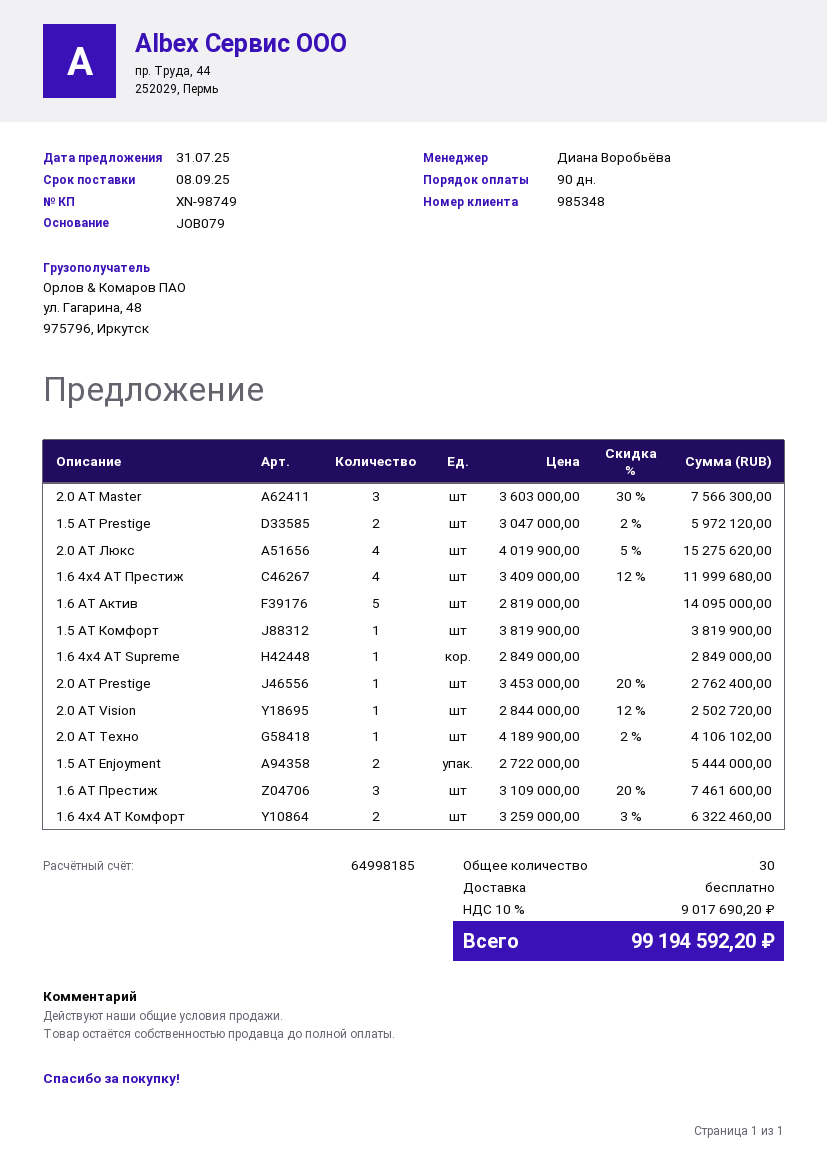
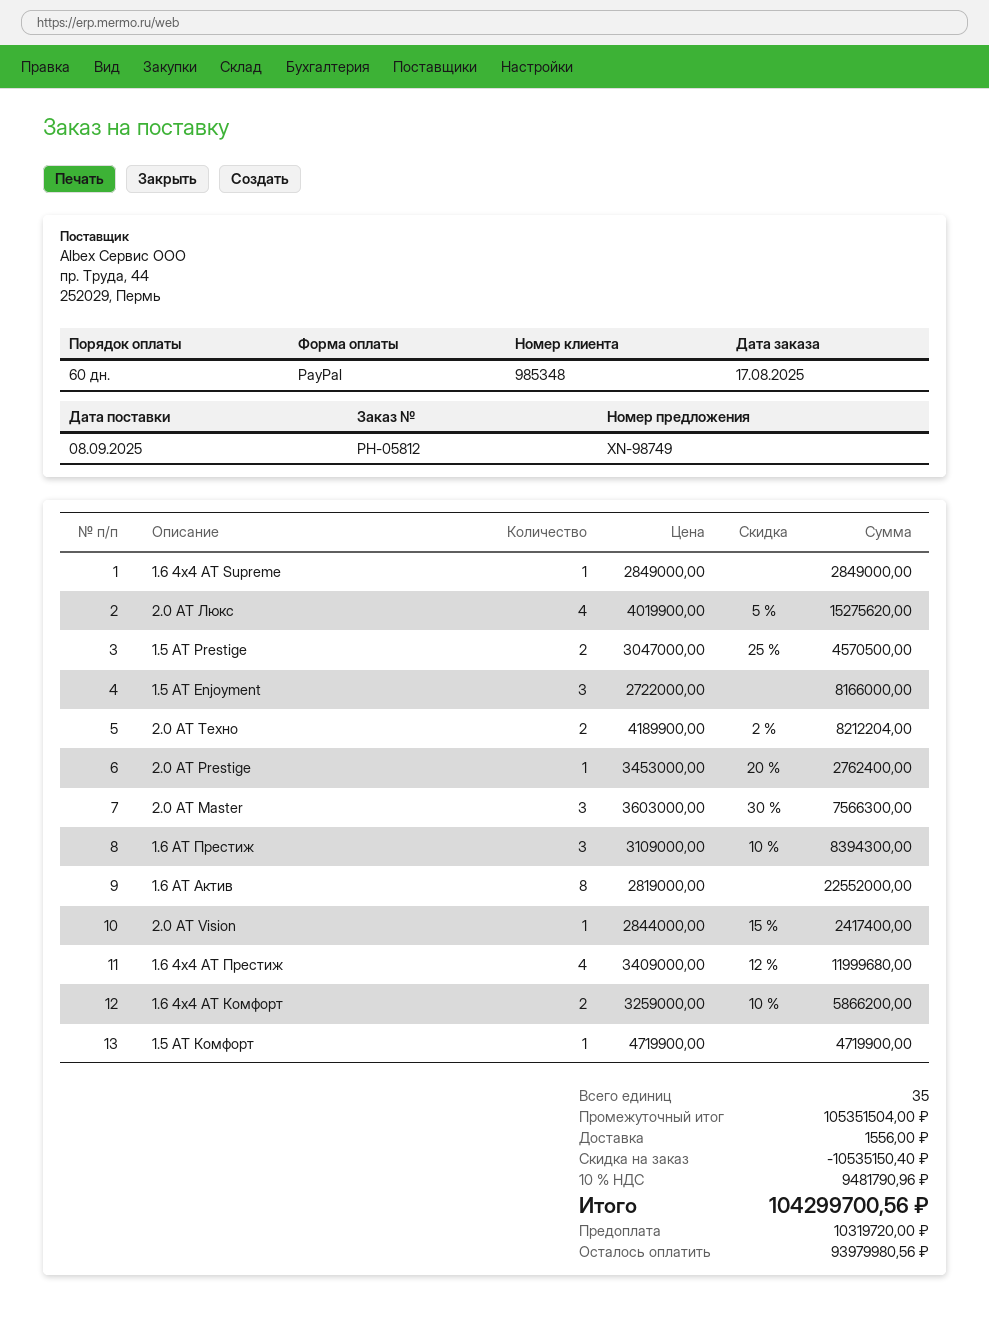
payment terms: 90 days -> 60 days
1.5 AT Prestige: 2 x 3047000.00 - 2% = 5972120.00 -> 2 x 3047000.00 - 25% = 4570500.00
1.6 AT Актив: 5 x 2819000.00 = 14095000.00 -> 8 x 2819000.00 = 22552000.00
1.5 AT Комфорт: 1 x 3819900.00 = 3819900.00 -> 1 x 4719900.00 = 4719900.00
2.0 AT Vision: 1 x 2844000.00 - 12% = 2502720.00 -> 1 x 2844000.00 - 15% = 2417400.00
2.0 AT Техно: 1 x 4189900.00 - 2% = 4106102.00 -> 2 x 4189900.00 - 2% = 8212204.00
1.5 AT Enjoyment: 2 x 2722000.00 = 5444000.00 -> 3 x 2722000.00 = 8166000.00
1.6 AT Престиж: 3 x 3109000.00 - 20% = 7461600.00 -> 3 x 3109000.00 - 10% = 8394300.00
1.6 4x4 AT Комфорт: 2 x 3259000.00 - 3% = 6322460.00 -> 2 x 3259000.00 - 10% = 5866200.00
total quantity: 30 -> 35
discount: none -> 10535150.40
shipping: 0.00 -> 1556.00
tax: 10% = 9017690.20 -> 10% = 9481790.96
total: 99194592.20 -> 104299700.56

